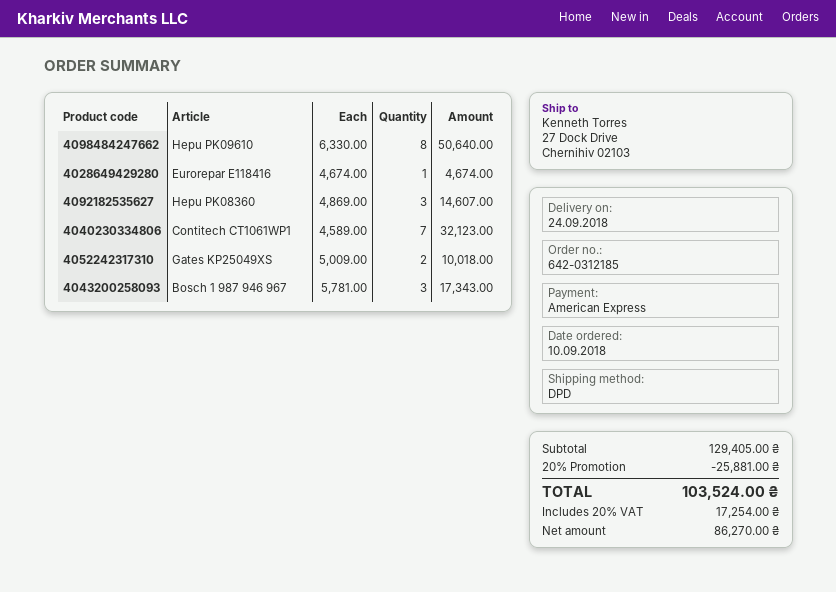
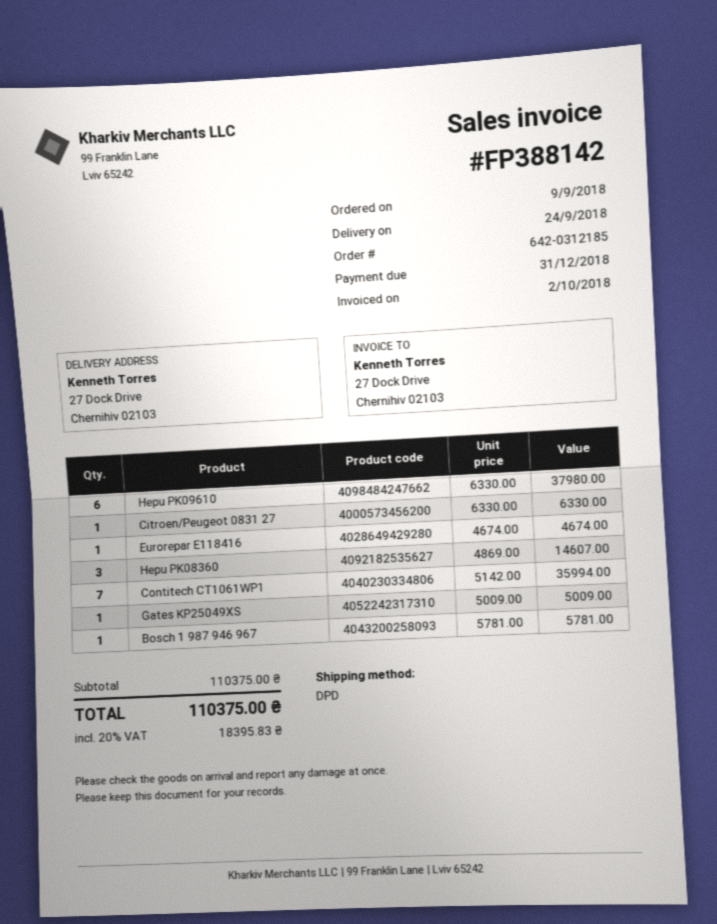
order date: 2018-09-10 -> 2018-09-09
Hepu PK09610: 8 x 6330.00 = 50640.00 -> 6 x 6330.00 = 37980.00
Contitech CT1061WP1: 7 x 4589.00 = 32123.00 -> 7 x 5142.00 = 35994.00
Gates KP25049XS: 2 x 5009.00 = 10018.00 -> 1 x 5009.00 = 5009.00
Bosch 1 987 946 967: 3 x 5781.00 = 17343.00 -> 1 x 5781.00 = 5781.00
Citroen/Peugeot 0831 27: none -> 1 x 6330.00 = 6330.00
subtotal: 129405.00 -> 110375.00
discount: 20% = 25881.00 -> none
tax: 20% = 17254.00 -> 20% = 18395.83
total: 103524.00 -> 110375.00

